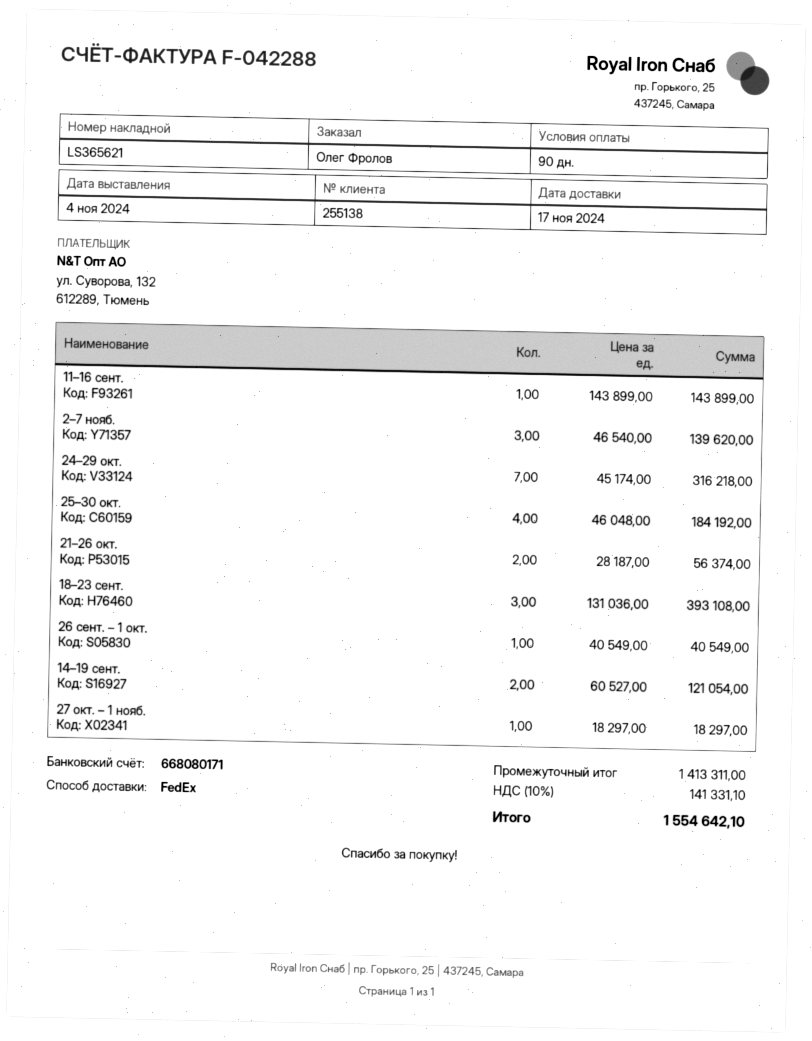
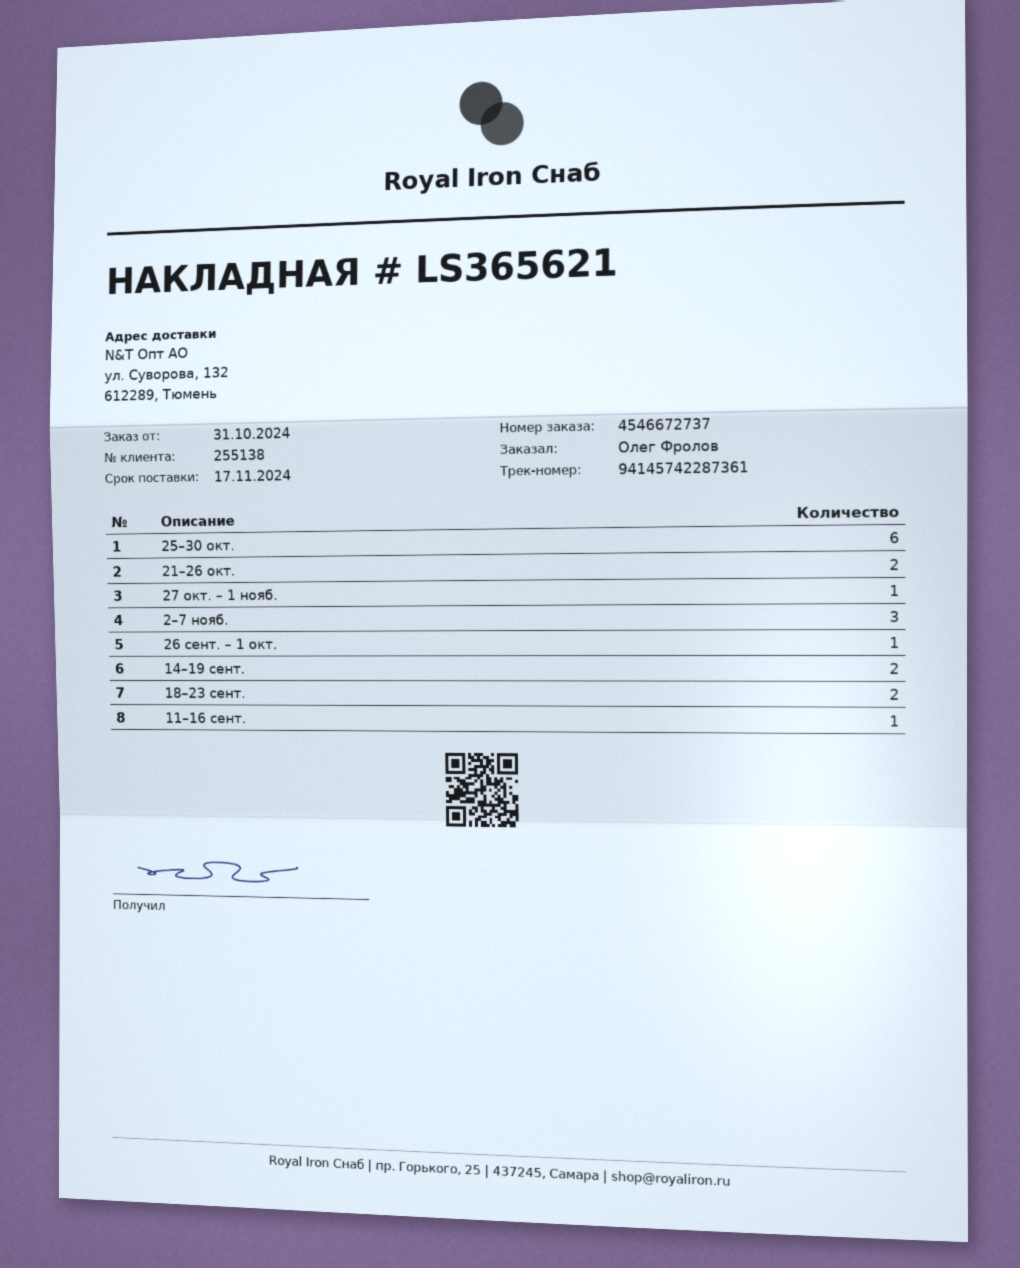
24–29 окт.: 7 -> none
25–30 окт.: 4 -> 6
18–23 сент.: 3 -> 2

